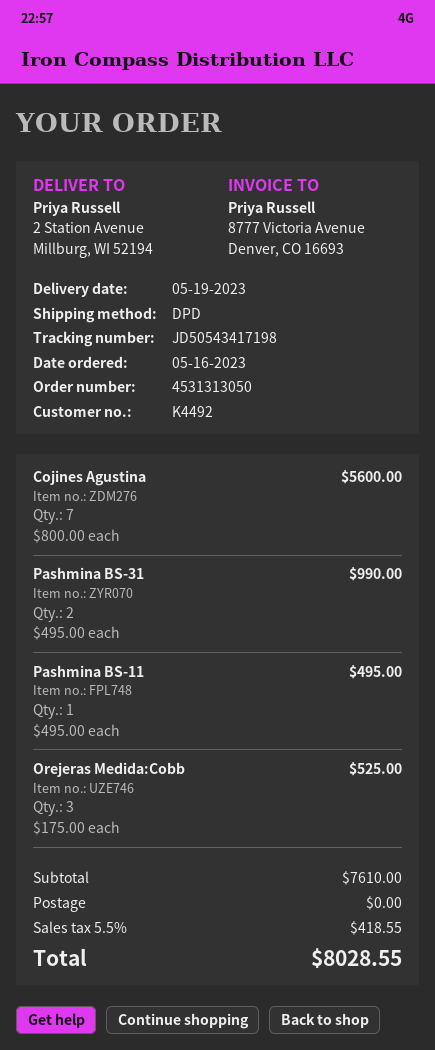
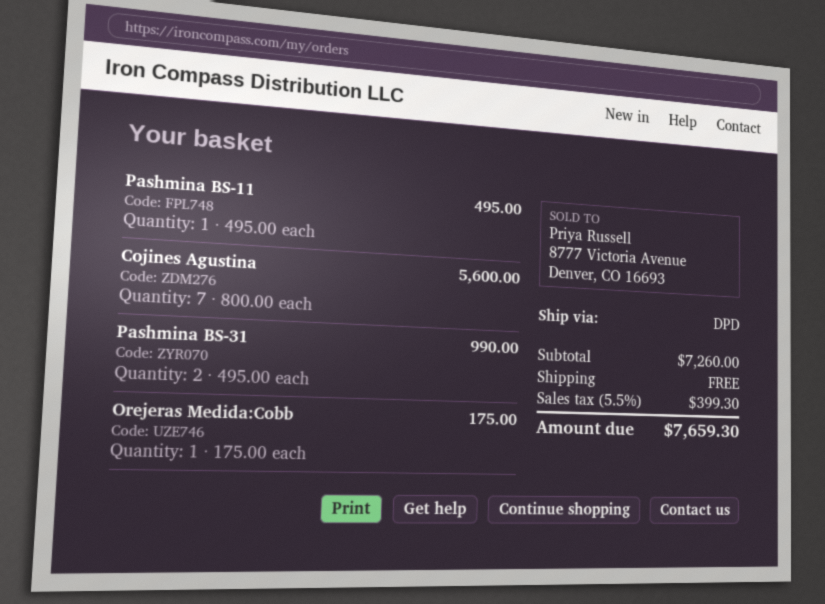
Orejeras Medida:Cobb: 3 x 175.00 = 525.00 -> 1 x 175.00 = 175.00
subtotal: 7610.00 -> 7260.00
tax: 5.5% = 418.55 -> 5.5% = 399.30
total: 8028.55 -> 7659.30

